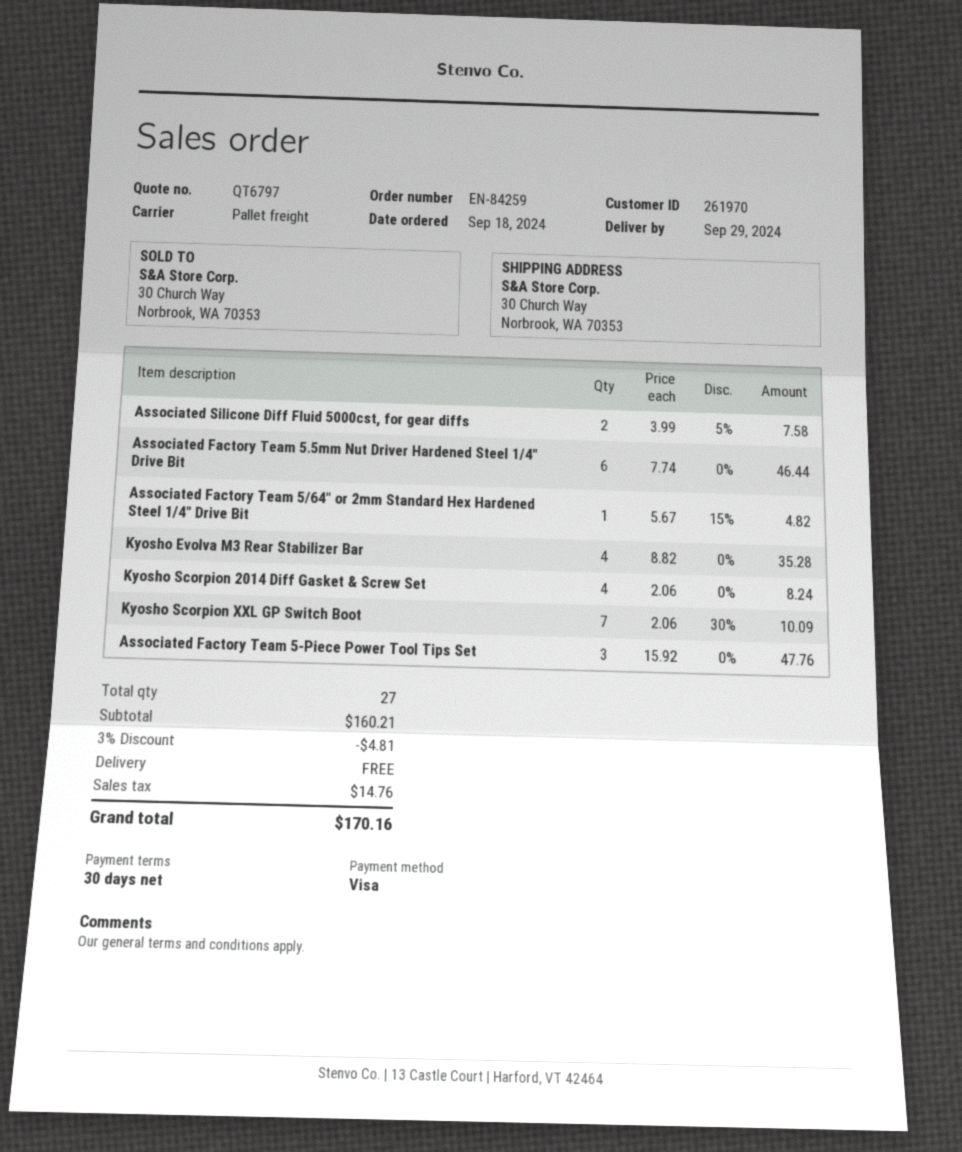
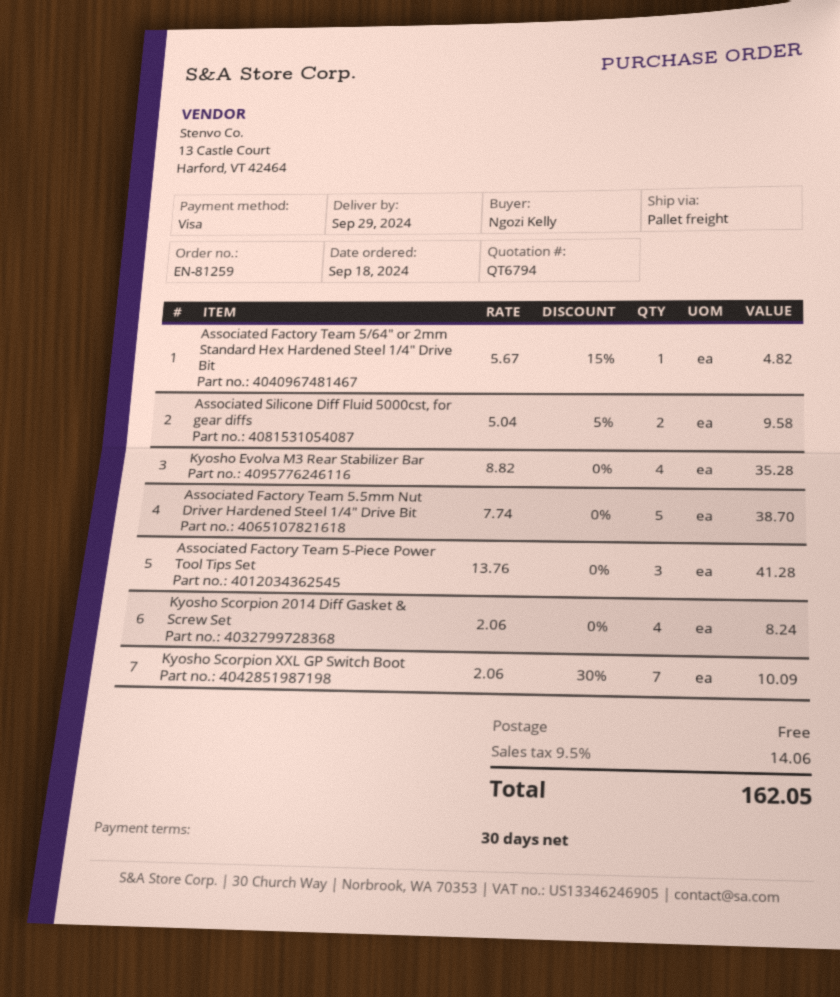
quote number: QT6797 -> QT6794
order number: EN-84259 -> EN-81259
Associated Silicone Diff Fluid 5000cst, for gear diffs: 2 x 3.99 - 5% = 7.58 -> 2 x 5.04 - 5% = 9.58
Associated Factory Team 5.5mm Nut Driver Hardened Steel 1/4" Drive Bit: 6 x 7.74 = 46.44 -> 5 x 7.74 = 38.70
Associated Factory Team 5-Piece Power Tool Tips Set: 3 x 15.92 = 47.76 -> 3 x 13.76 = 41.28
discount: 3% = 4.81 -> none
tax: 14.76 -> 14.06
total: 170.16 -> 162.05

